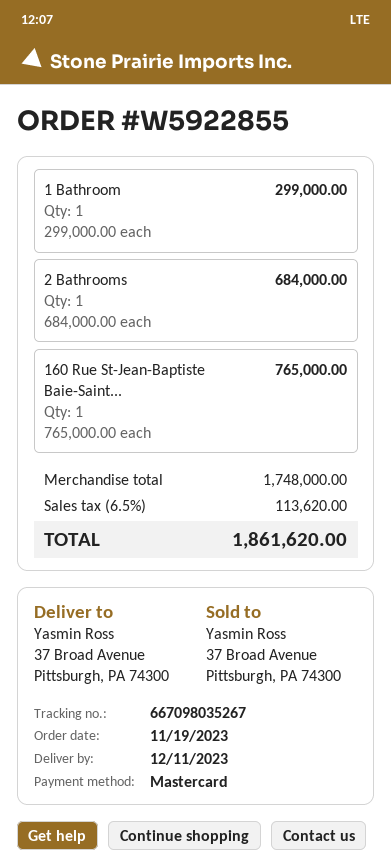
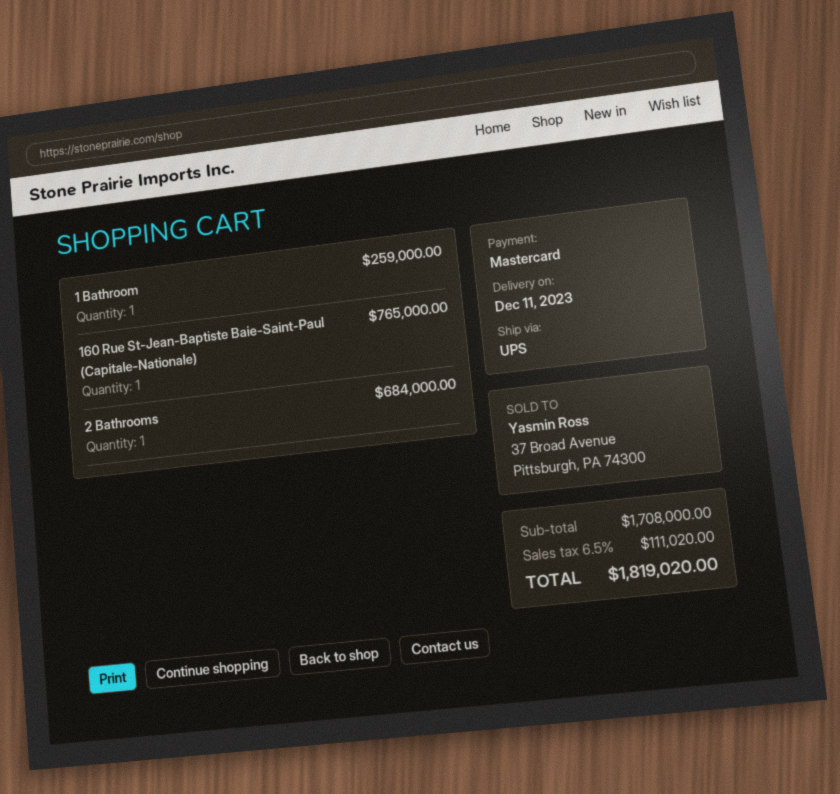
1 Bathroom: 1 for 299000.00 -> 1 for 259000.00
subtotal: 1748000.00 -> 1708000.00
tax: 6.5% = 113620.00 -> 6.5% = 111020.00
total: 1861620.00 -> 1819020.00

